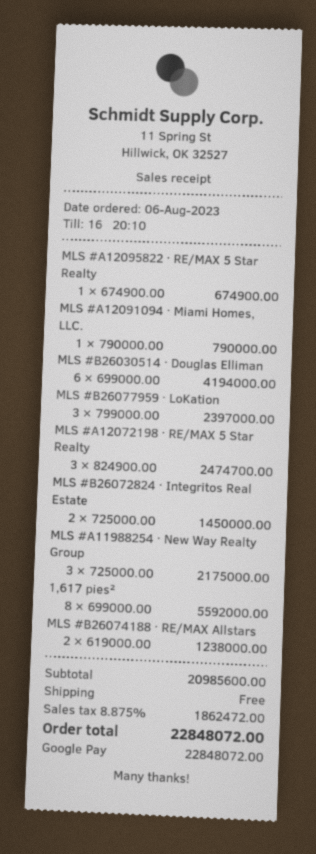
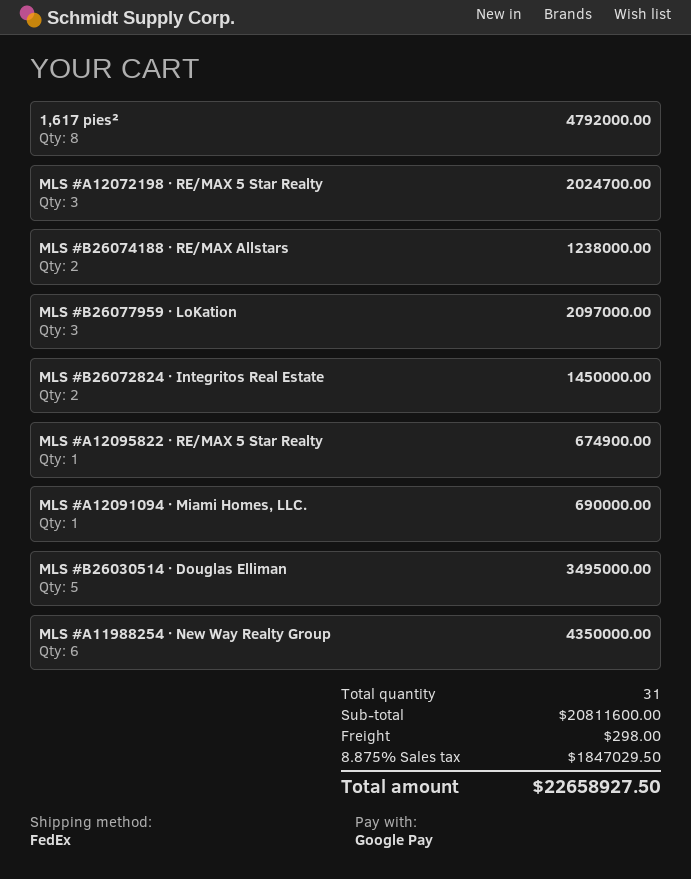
MLS #A12091094 · Miami Homes, LLC.: 1 for 790000.00 -> 1 for 690000.00
MLS #B26030514 · Douglas Elliman: 6 for 4194000.00 -> 5 for 3495000.00
MLS #B26077959 · LoKation: 3 for 2397000.00 -> 3 for 2097000.00
MLS #A12072198 · RE/MAX 5 Star Realty: 3 for 2474700.00 -> 3 for 2024700.00
MLS #A11988254 · New Way Realty Group: 3 for 2175000.00 -> 6 for 4350000.00
1,617 pies²: 8 for 5592000.00 -> 8 for 4792000.00
subtotal: 20985600.00 -> 20811600.00
shipping: 0.00 -> 298.00
tax: 8.875% = 1862472.00 -> 8.875% = 1847029.50
total: 22848072.00 -> 22658927.50

